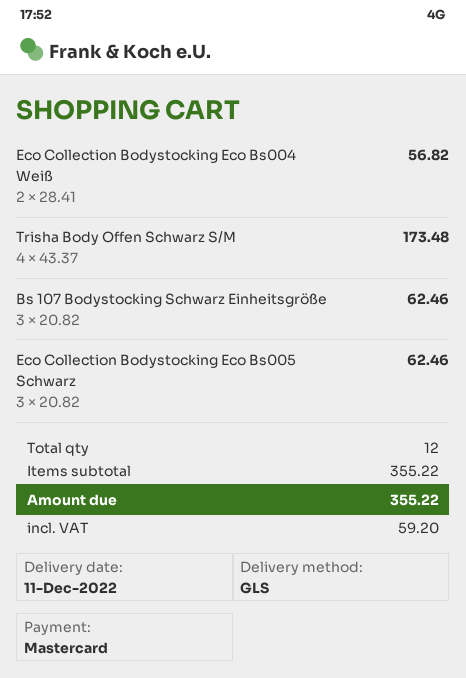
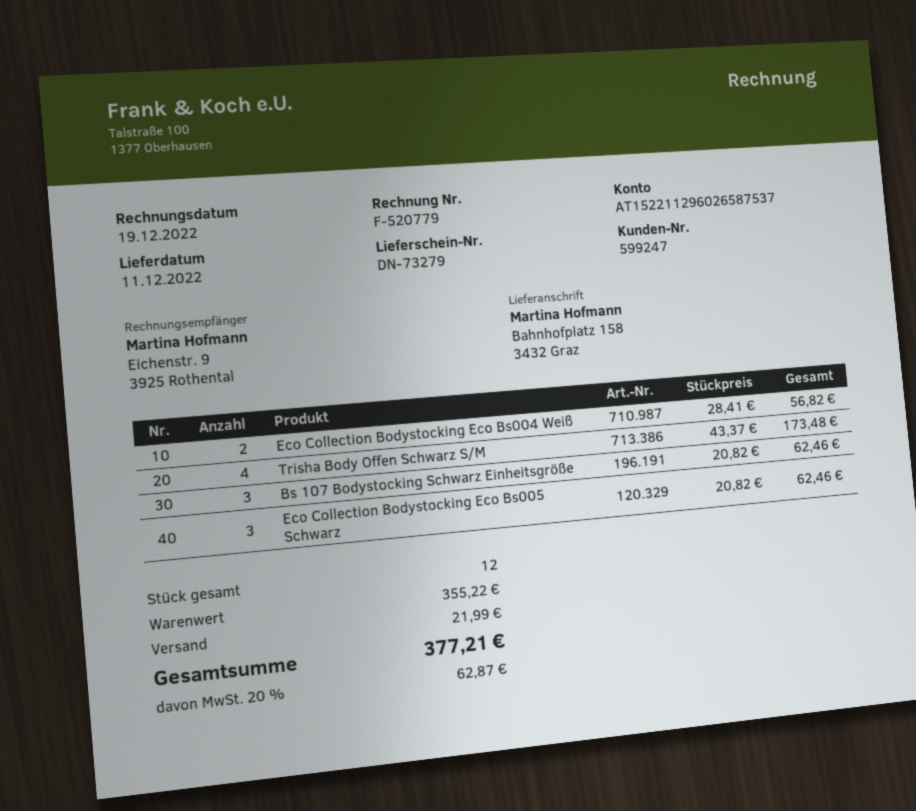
shipping: none -> 21.99
tax: 59.20 -> 62.87
total: 355.22 -> 377.21

